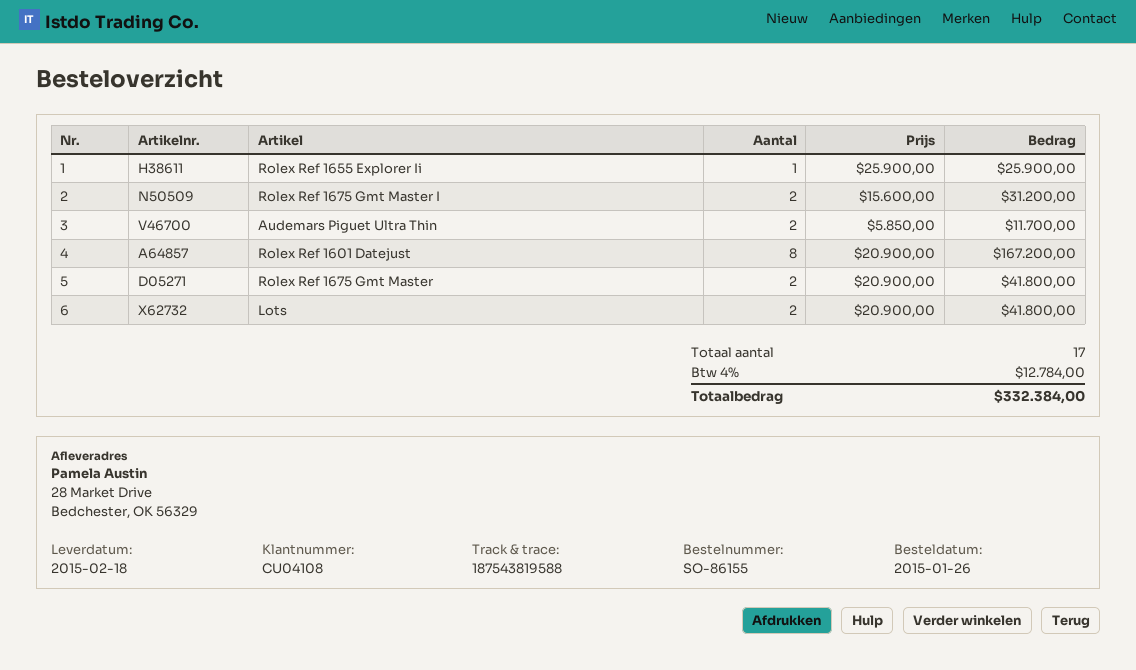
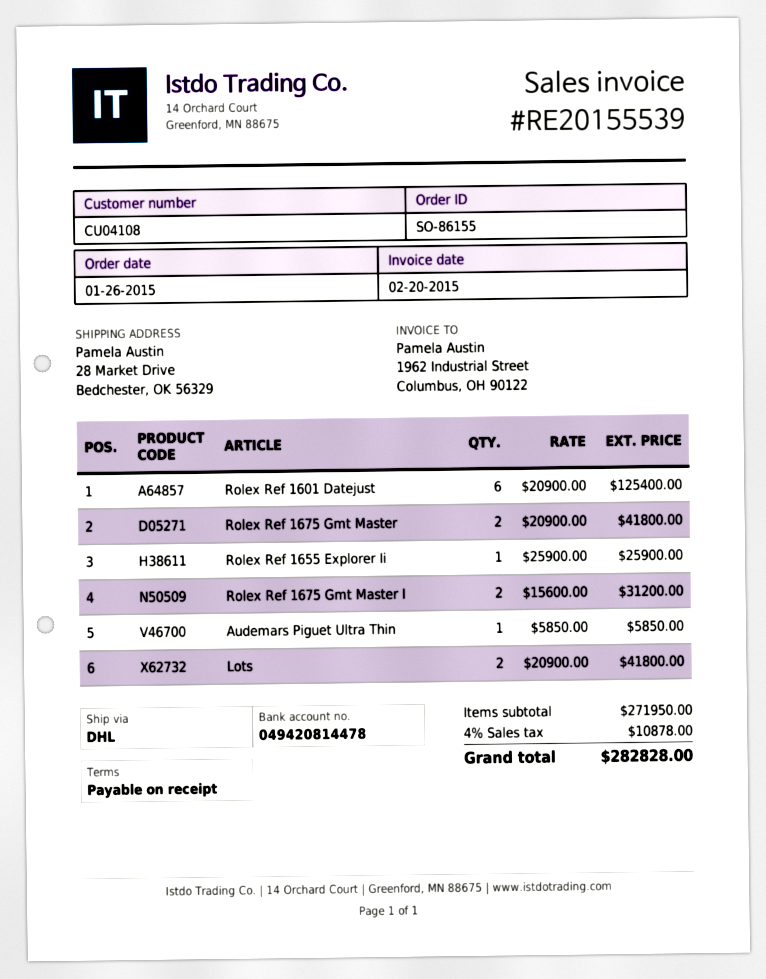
Audemars Piguet Ultra Thin: 2 x 5850.00 = 11700.00 -> 1 x 5850.00 = 5850.00
Rolex Ref 1601 Datejust: 8 x 20900.00 = 167200.00 -> 6 x 20900.00 = 125400.00
tax: 4% = 12784.00 -> 4% = 10878.00
total: 332384.00 -> 282828.00

